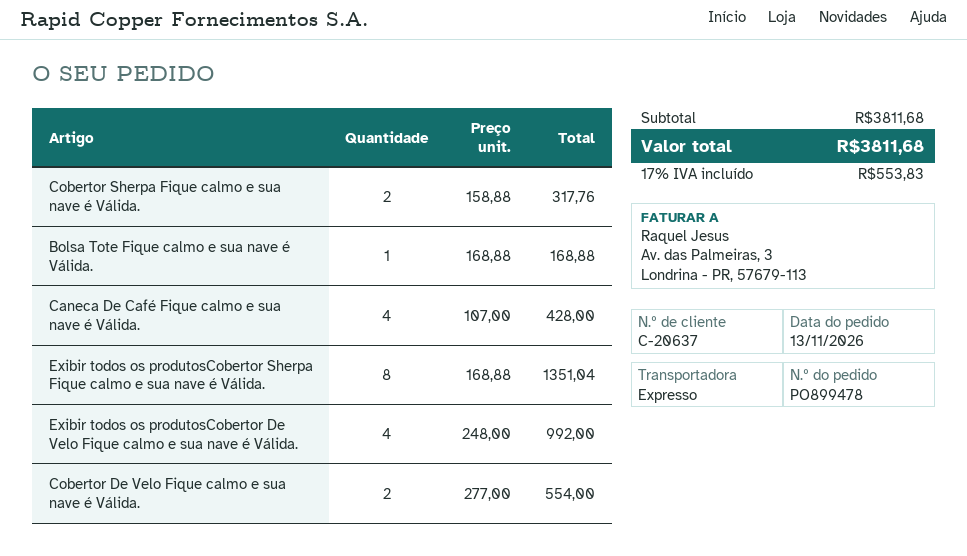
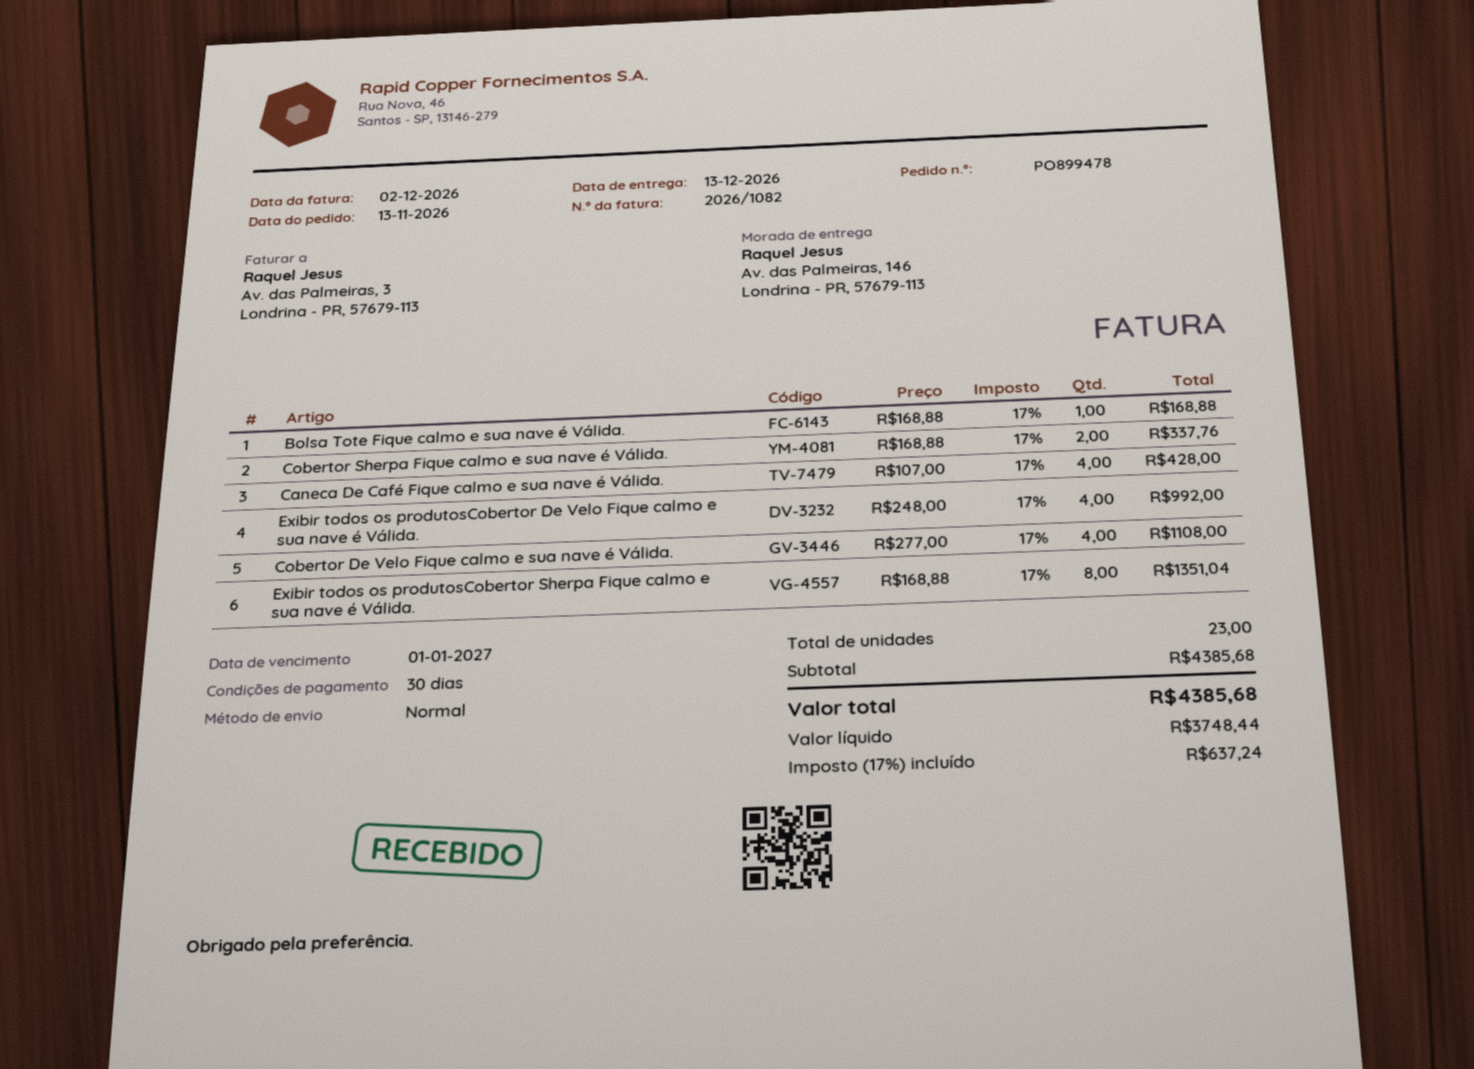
shipping method: express -> standard
Cobertor Sherpa Fique calmo e sua nave é Válida.: 2 x 158.88 = 317.76 -> 2 x 168.88 = 337.76
Cobertor De Velo Fique calmo e sua nave é Válida.: 2 x 277.00 = 554.00 -> 4 x 277.00 = 1108.00
subtotal: 3811.68 -> 4385.68
tax: 17% = 553.83 -> 17% = 637.24
total: 3811.68 -> 4385.68

